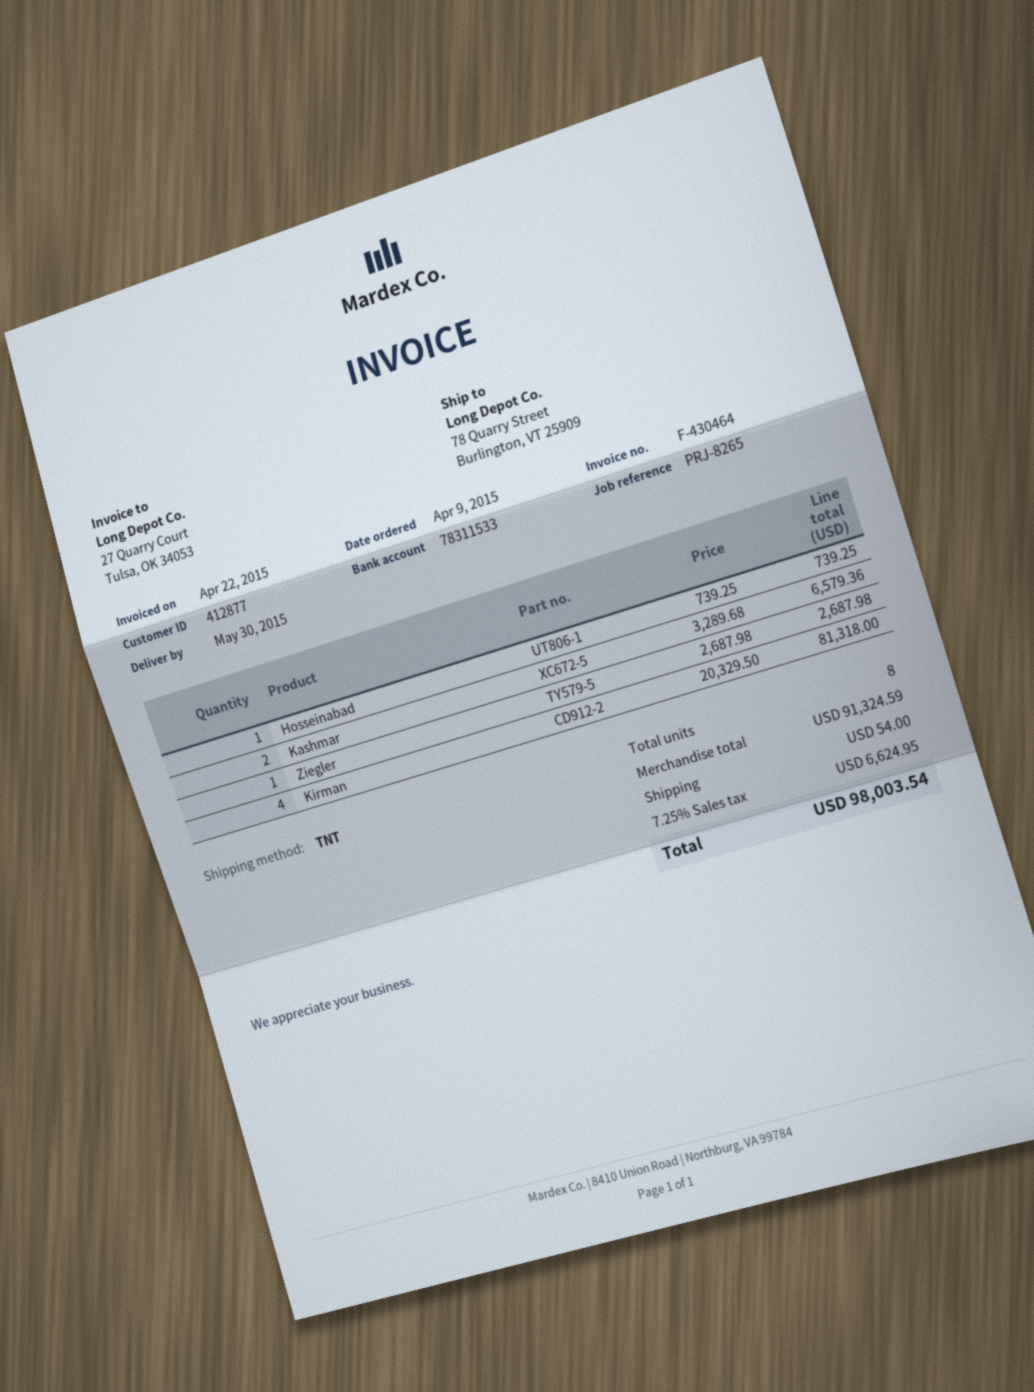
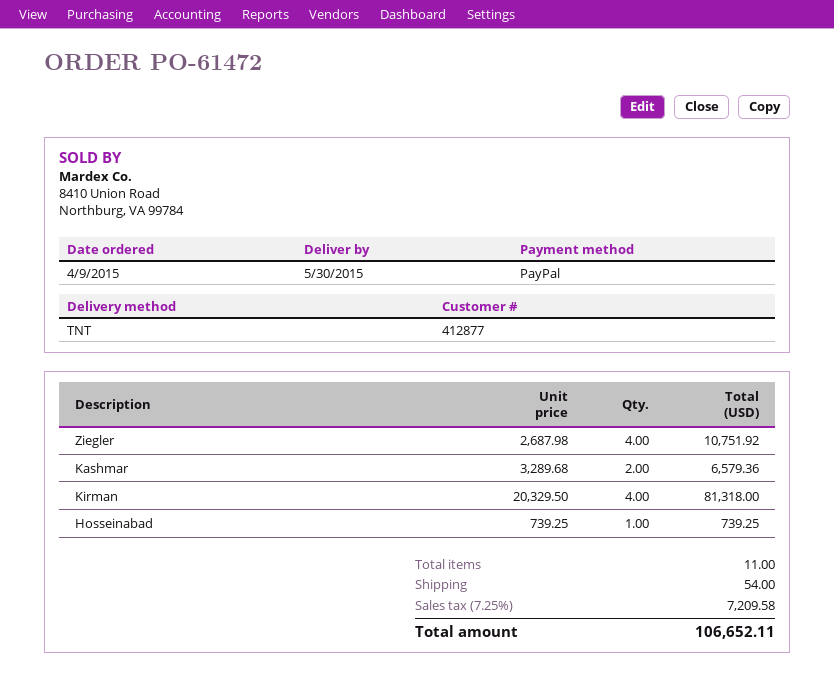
Ziegler: 1 x 2687.98 = 2687.98 -> 4 x 2687.98 = 10751.92
total quantity: 8 -> 11
tax: 7.25% = 6624.95 -> 7.25% = 7209.58
total: 98003.54 -> 106652.11

